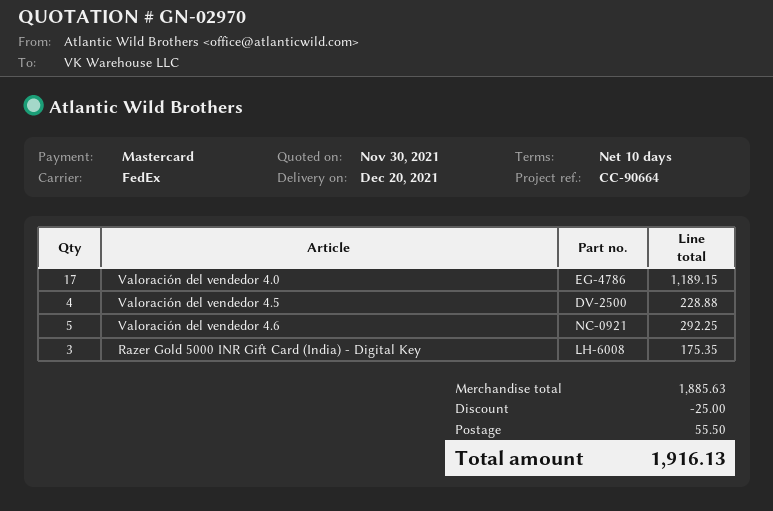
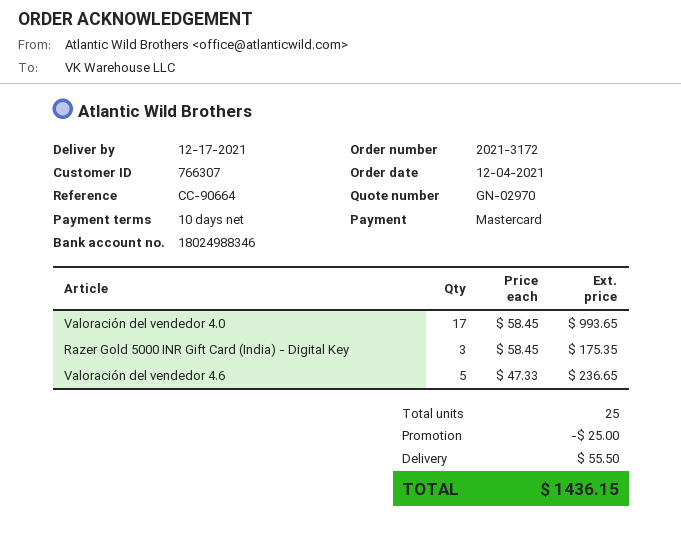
delivery date: 2021-12-20 -> 2021-12-17
Valoración del vendedor 4.0: 17 for 1189.15 -> 17 for 993.65
Valoración del vendedor 4.5: 4 for 228.88 -> none
Valoración del vendedor 4.6: 5 for 292.25 -> 5 for 236.65
total: 1916.13 -> 1436.15

